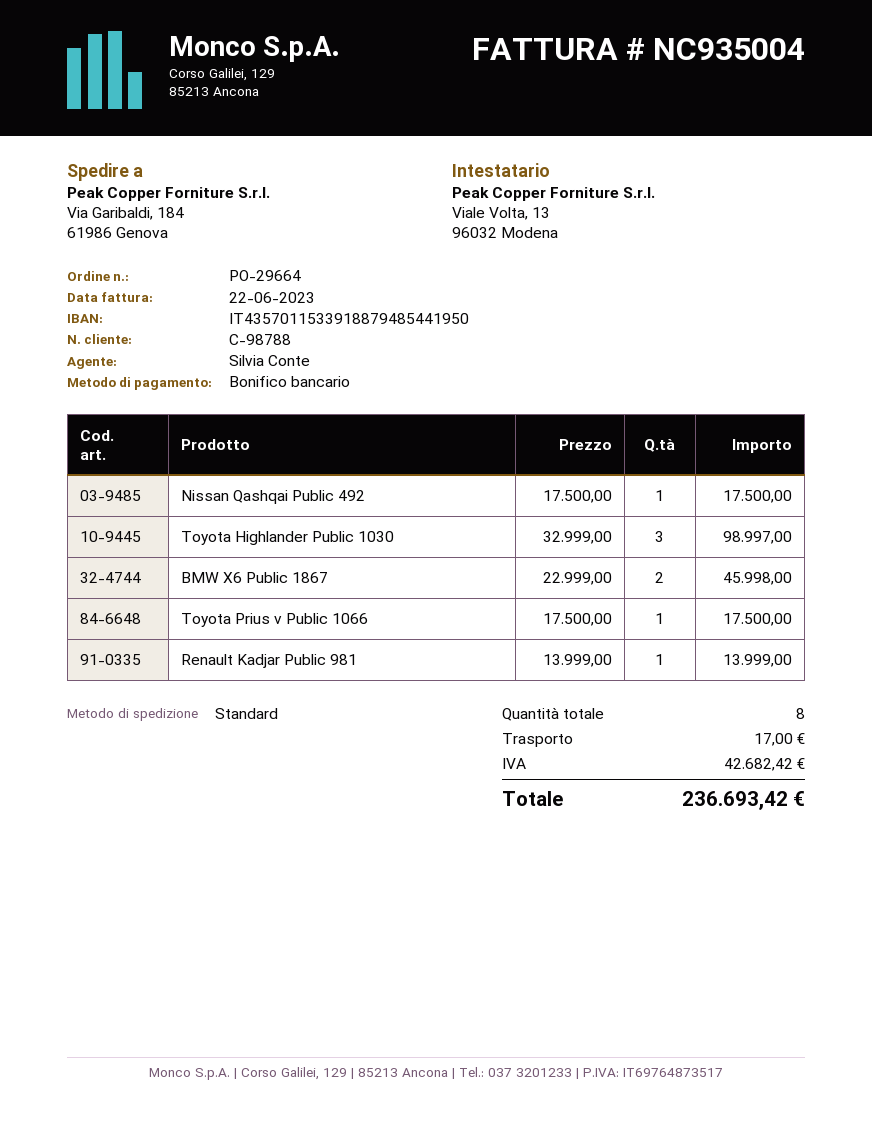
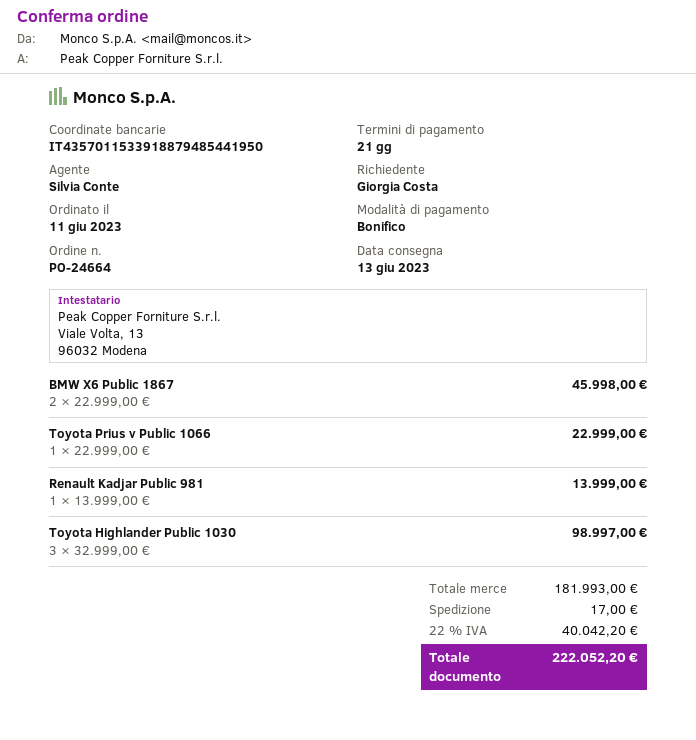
order number: PO-29664 -> PO-24664
Nissan Qashqai Public 492: 1 x 17500.00 = 17500.00 -> none
Toyota Prius v Public 1066: 1 x 17500.00 = 17500.00 -> 1 x 22999.00 = 22999.00
tax: 42682.42 -> 40042.20
total: 236693.42 -> 222052.20

